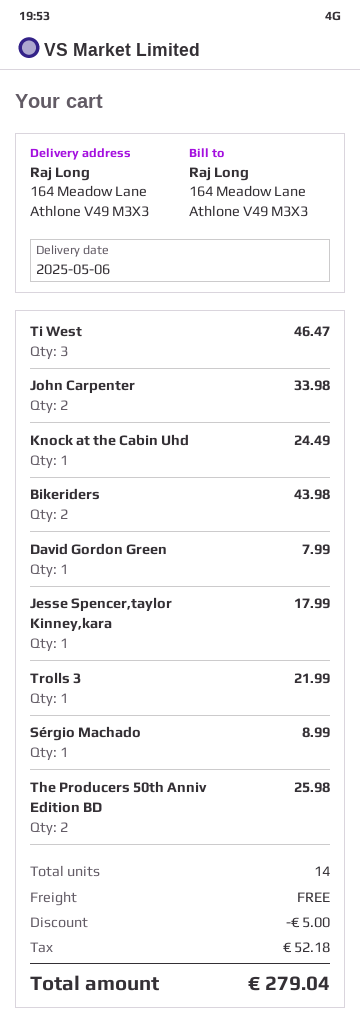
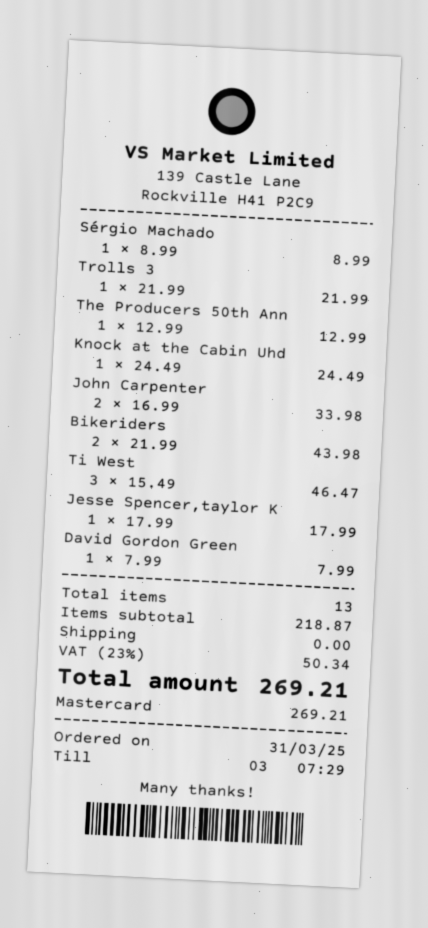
The Producers 50th Anniv Edition BD: 2 for 25.98 -> 1 for 12.99
total quantity: 14 -> 13
discount: 5.00 -> none
tax: 52.18 -> 50.34
total: 279.04 -> 269.21

